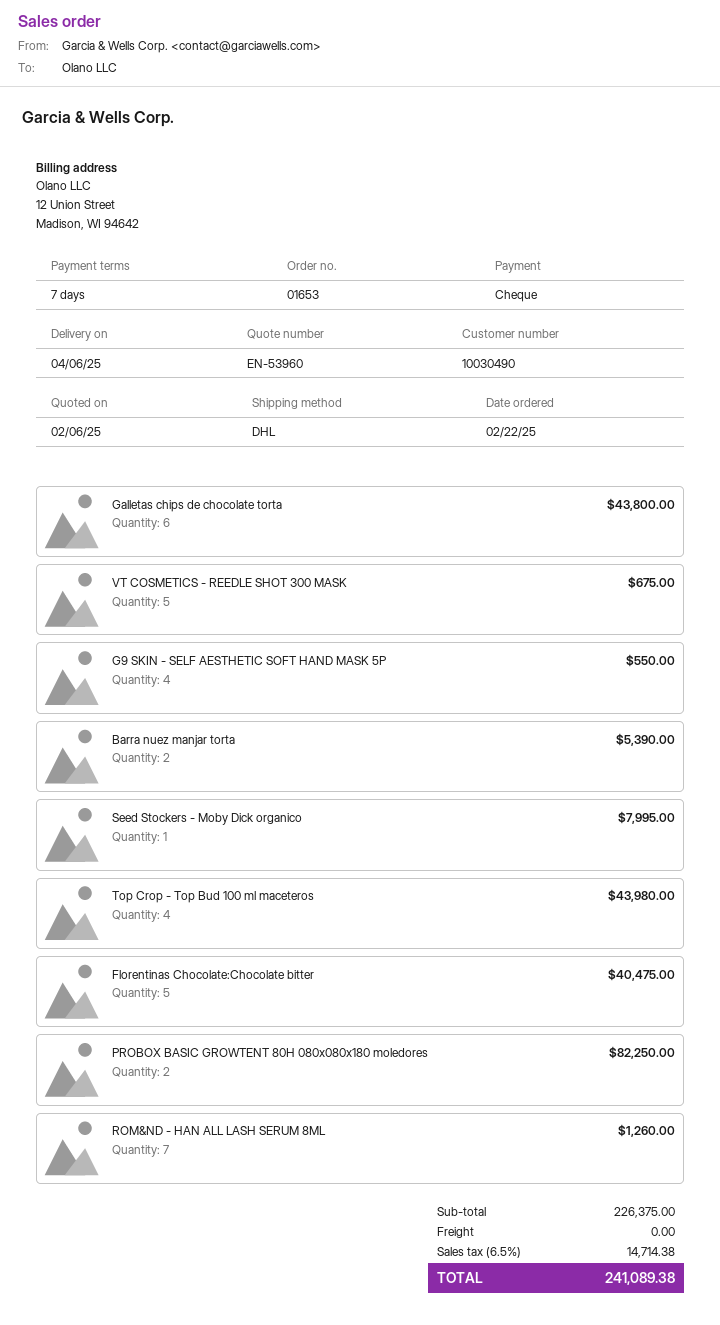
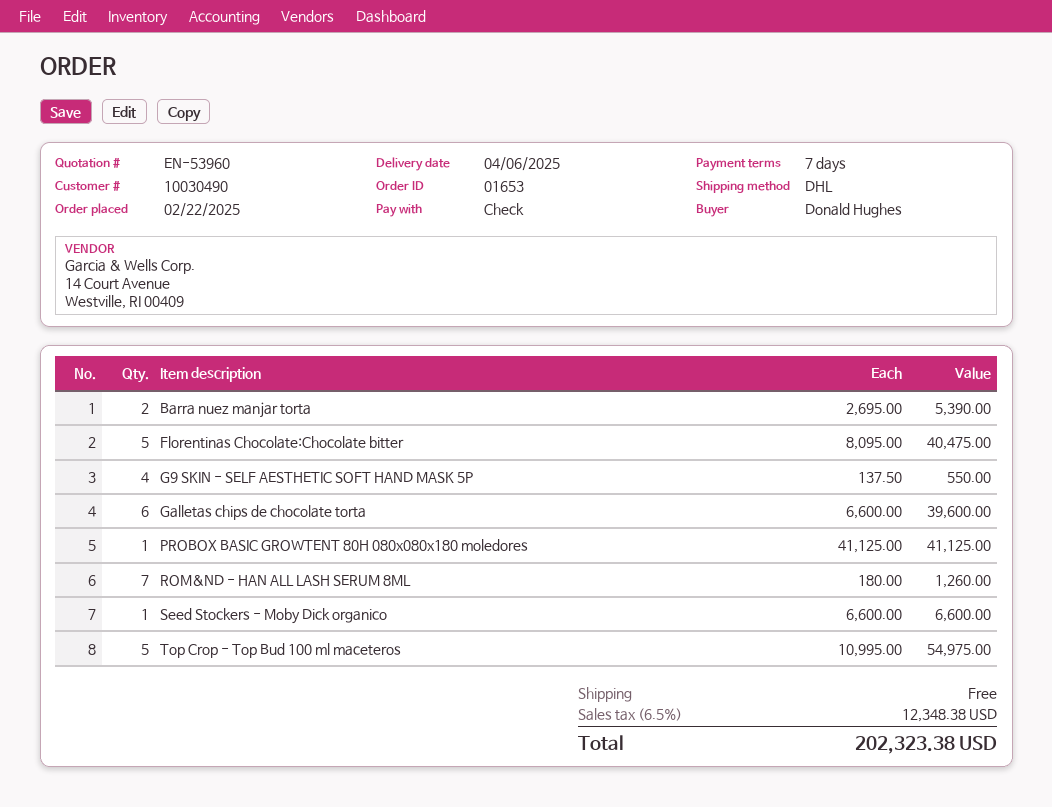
Galletas chips de chocolate torta: 6 for 43800.00 -> 6 for 39600.00
VT COSMETICS - REEDLE SHOT 300 MASK: 5 for 675.00 -> none
Seed Stockers - Moby Dick organico: 1 for 7995.00 -> 1 for 6600.00
Top Crop - Top Bud 100 ml maceteros: 4 for 43980.00 -> 5 for 54975.00
PROBOX BASIC GROWTENT 80H 080x080x180 moledores: 2 for 82250.00 -> 1 for 41125.00
tax: 6.5% = 14714.38 -> 6.5% = 12348.38
total: 241089.38 -> 202323.38

